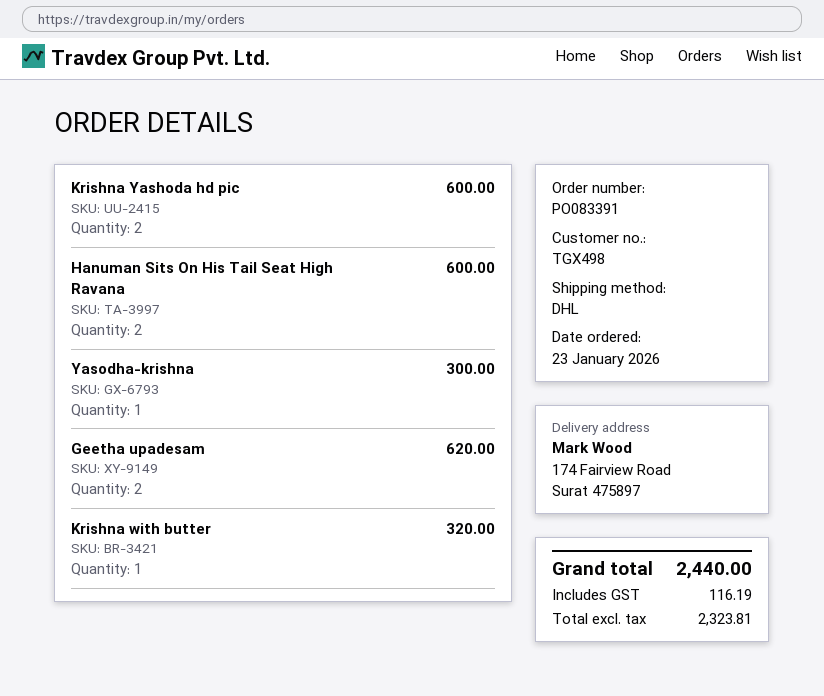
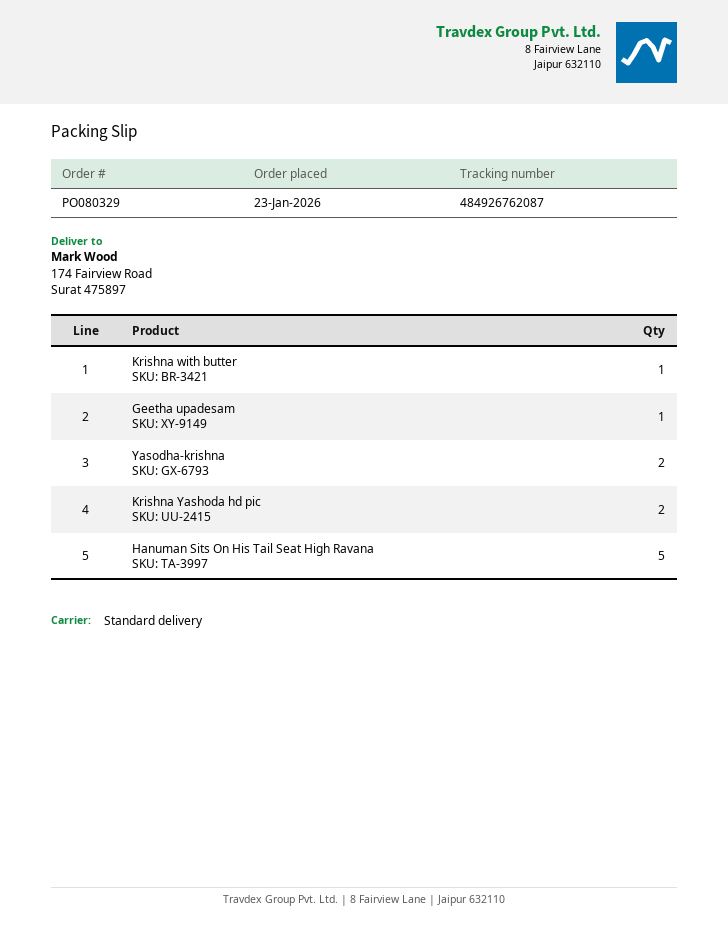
order number: PO083391 -> PO080329
shipping method: DHL -> standard
Hanuman Sits On His Tail Seat High Ravana: 2 -> 5
Yasodha-krishna: 1 -> 2
Geetha upadesam: 2 -> 1

